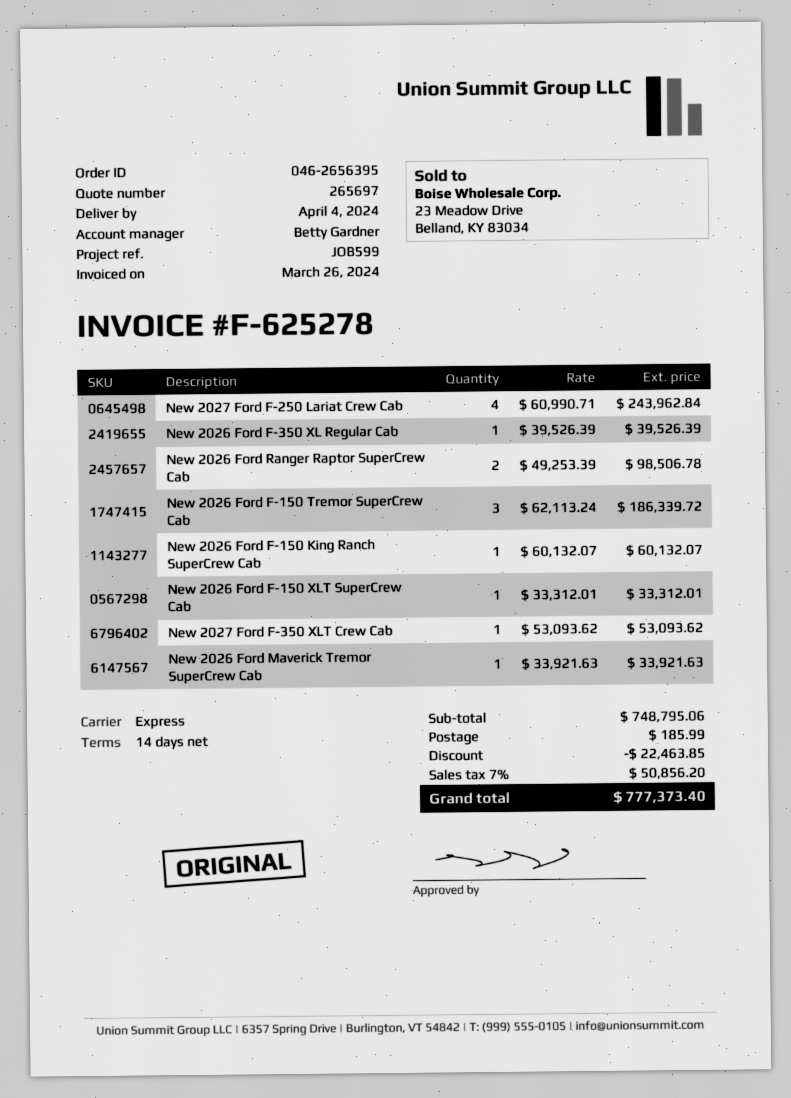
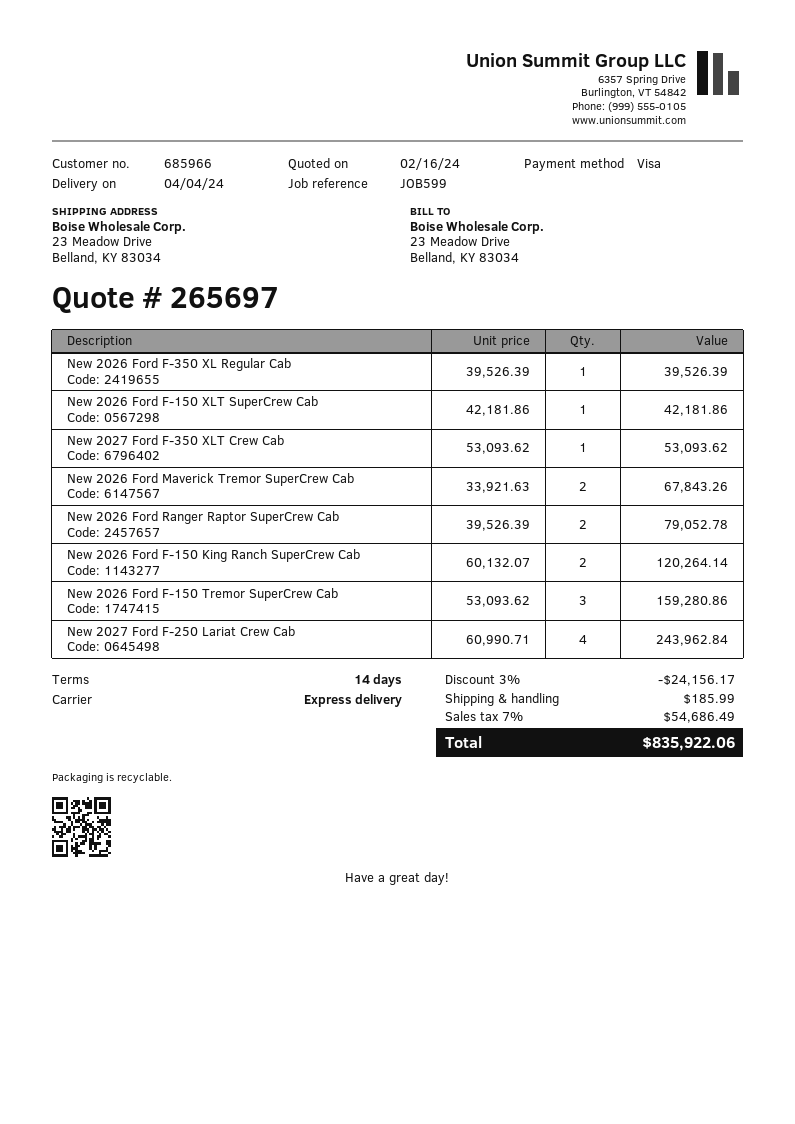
New 2026 Ford Ranger Raptor SuperCrew Cab: 2 x 49253.39 = 98506.78 -> 2 x 39526.39 = 79052.78
New 2026 Ford F-150 Tremor SuperCrew Cab: 3 x 62113.24 = 186339.72 -> 3 x 53093.62 = 159280.86
New 2026 Ford F-150 King Ranch SuperCrew Cab: 1 x 60132.07 = 60132.07 -> 2 x 60132.07 = 120264.14
New 2026 Ford F-150 XLT SuperCrew Cab: 1 x 33312.01 = 33312.01 -> 1 x 42181.86 = 42181.86
New 2026 Ford Maverick Tremor SuperCrew Cab: 1 x 33921.63 = 33921.63 -> 2 x 33921.63 = 67843.26
discount: 22463.85 -> 24156.17
tax: 7% = 50856.20 -> 7% = 54686.49
total: 777373.40 -> 835922.06

